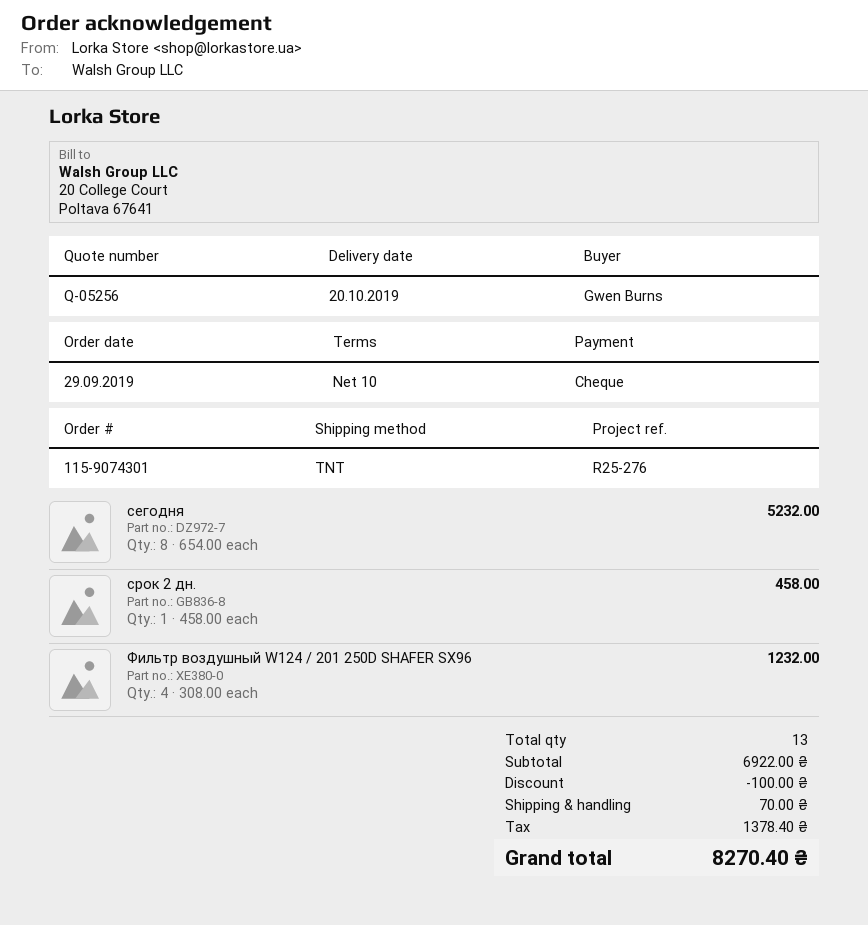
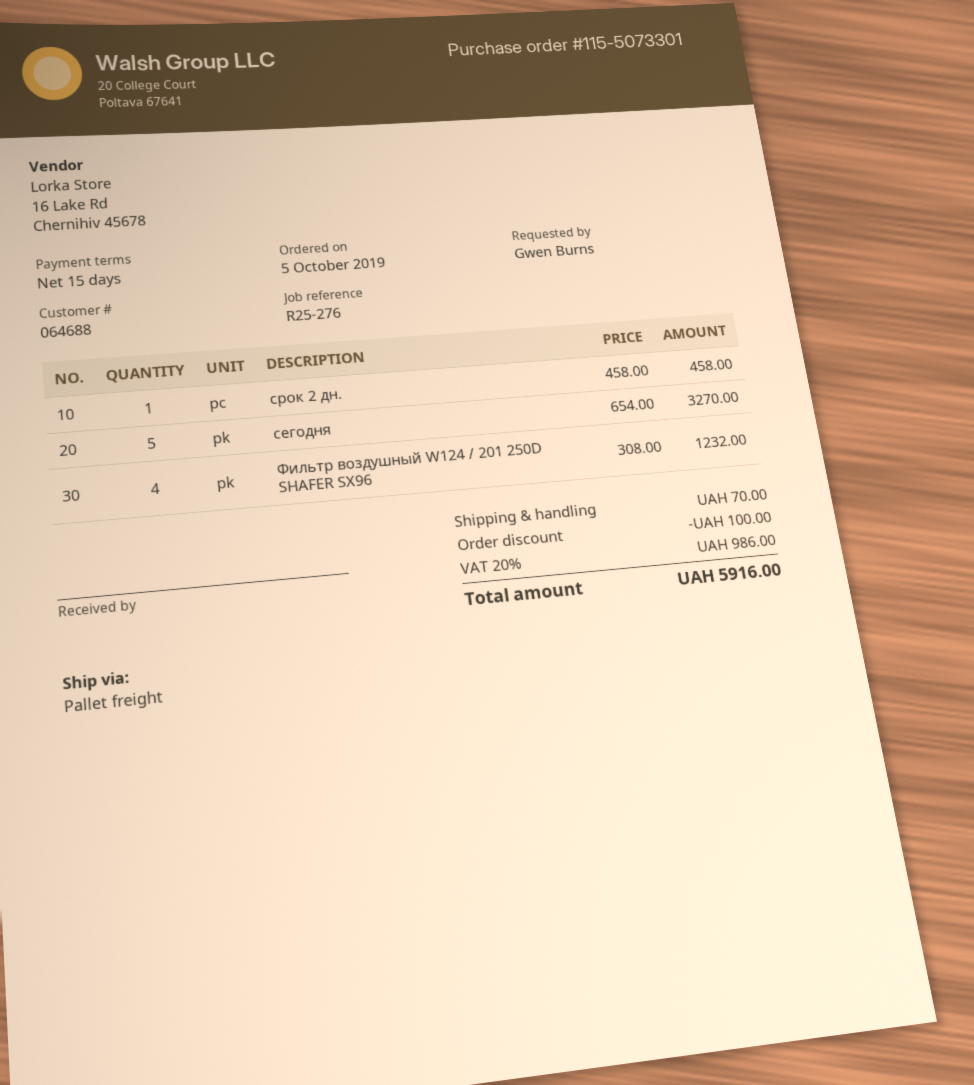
order number: 115-9074301 -> 115-5073301
order date: 2019-09-29 -> 2019-10-05
payment terms: 10 days -> 15 days
shipping method: TNT -> pallet freight
сегодня: 8 x 654.00 = 5232.00 -> 5 x 654.00 = 3270.00
tax: 1378.40 -> 986.00
total: 8270.40 -> 5916.00

